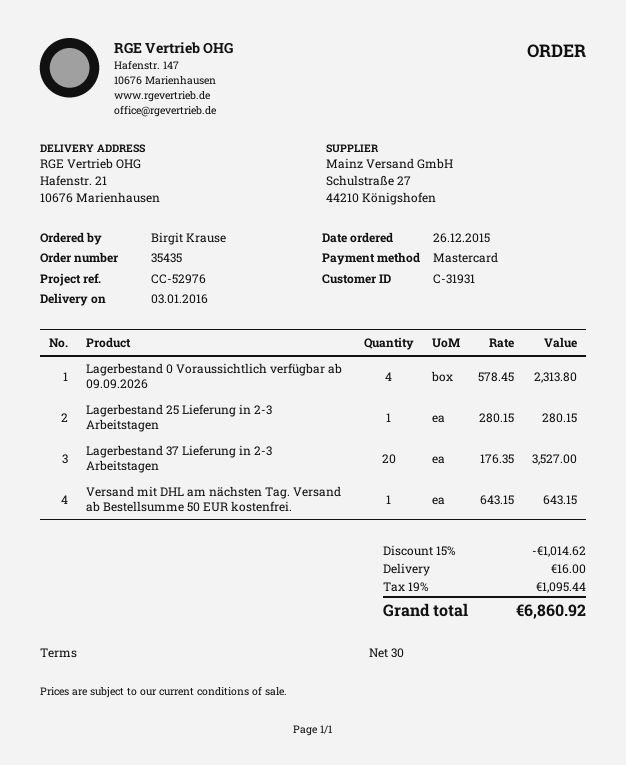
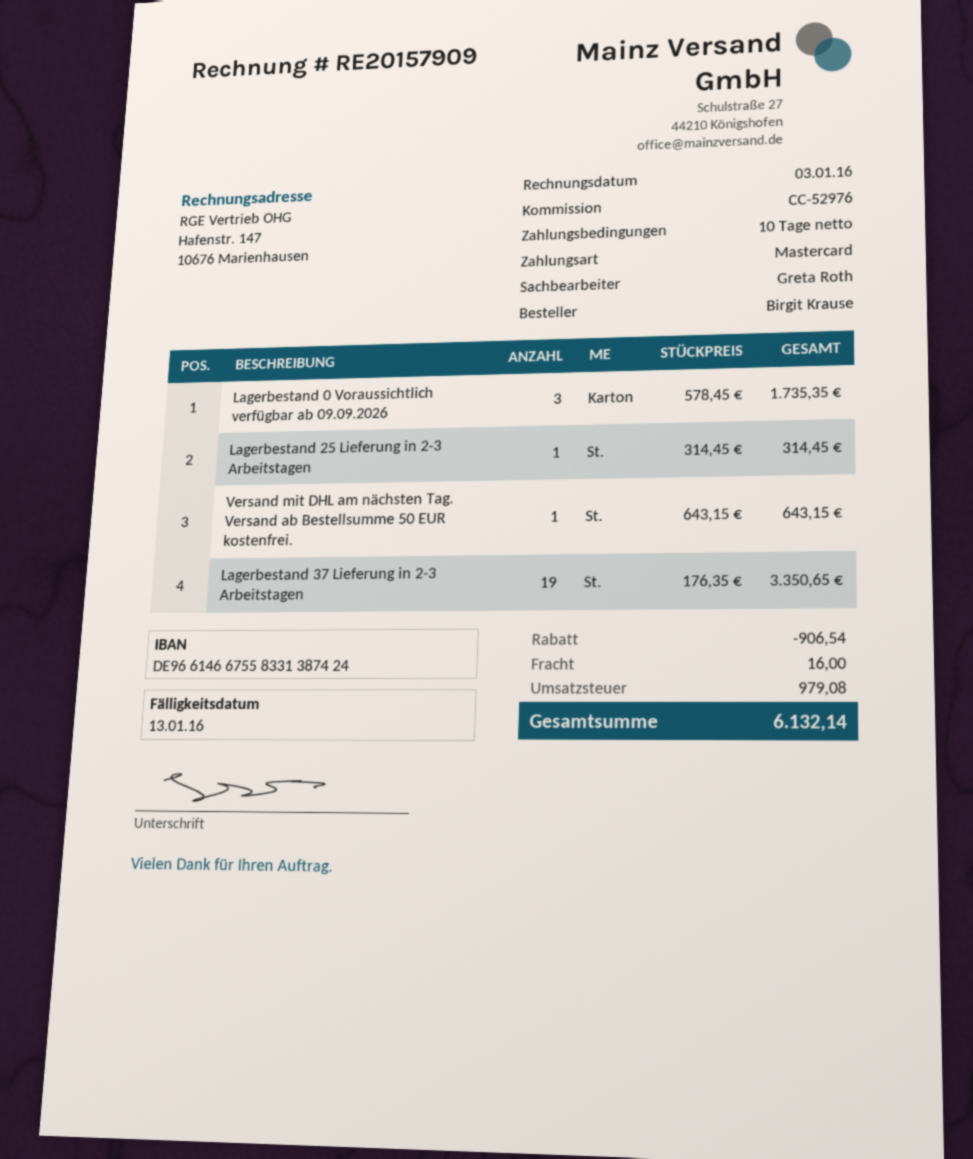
payment terms: 30 days -> 10 days
Lagerbestand 0 Voraussichtlich verfügbar ab 09.09.2026: 4 x 578.45 = 2313.80 -> 3 x 578.45 = 1735.35
Lagerbestand 25 Lieferung in 2-3 Arbeitstagen: 1 x 280.15 = 280.15 -> 1 x 314.45 = 314.45
Lagerbestand 37 Lieferung in 2-3 Arbeitstagen: 20 x 176.35 = 3527.00 -> 19 x 176.35 = 3350.65
discount: 1014.62 -> 906.54
tax: 1095.44 -> 979.08
total: 6860.92 -> 6132.14

